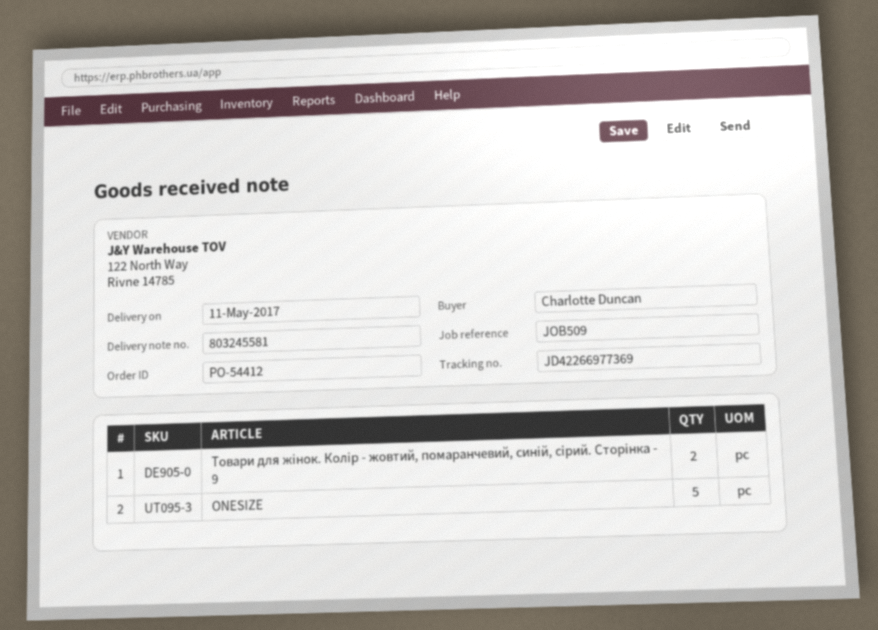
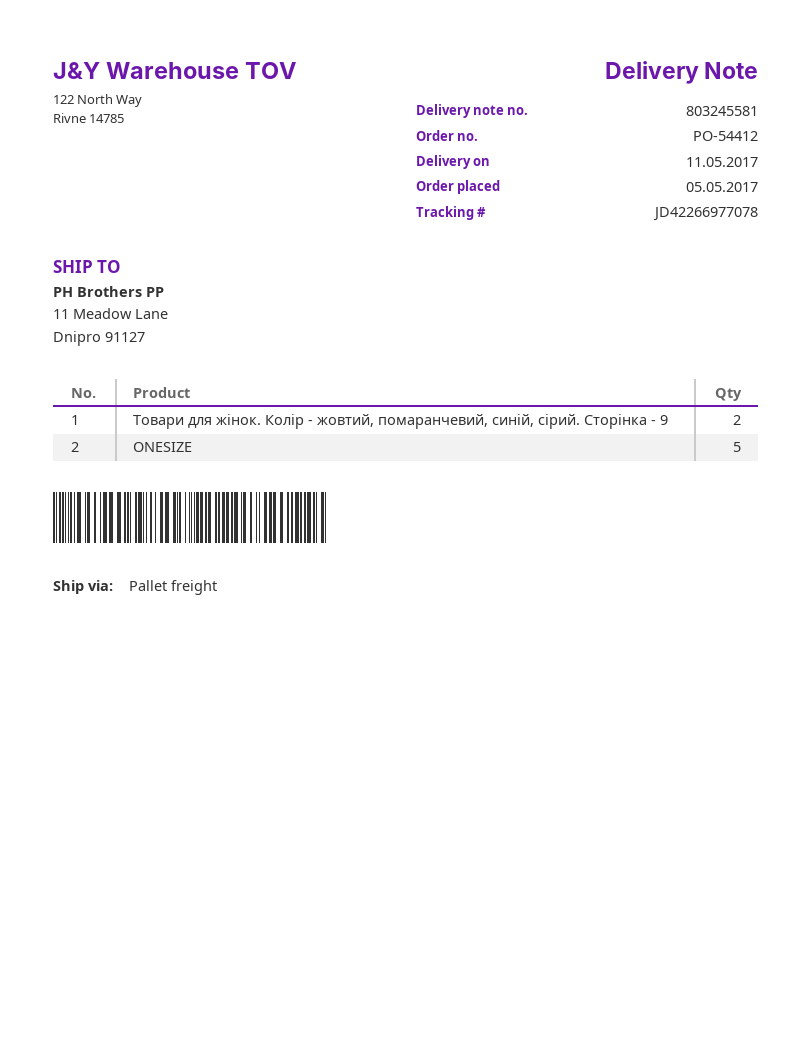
tracking number: JD42266977369 -> JD42266977078

